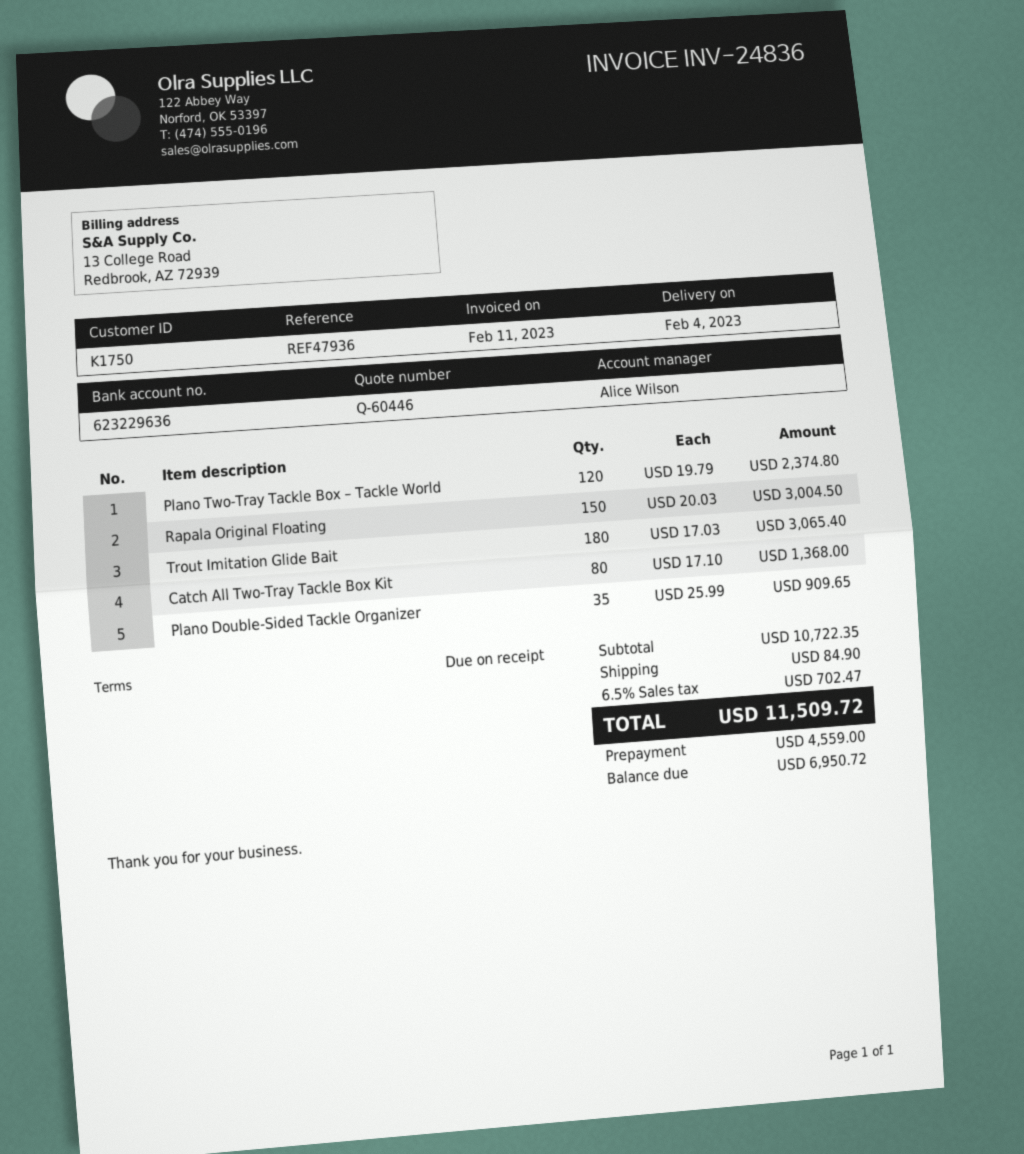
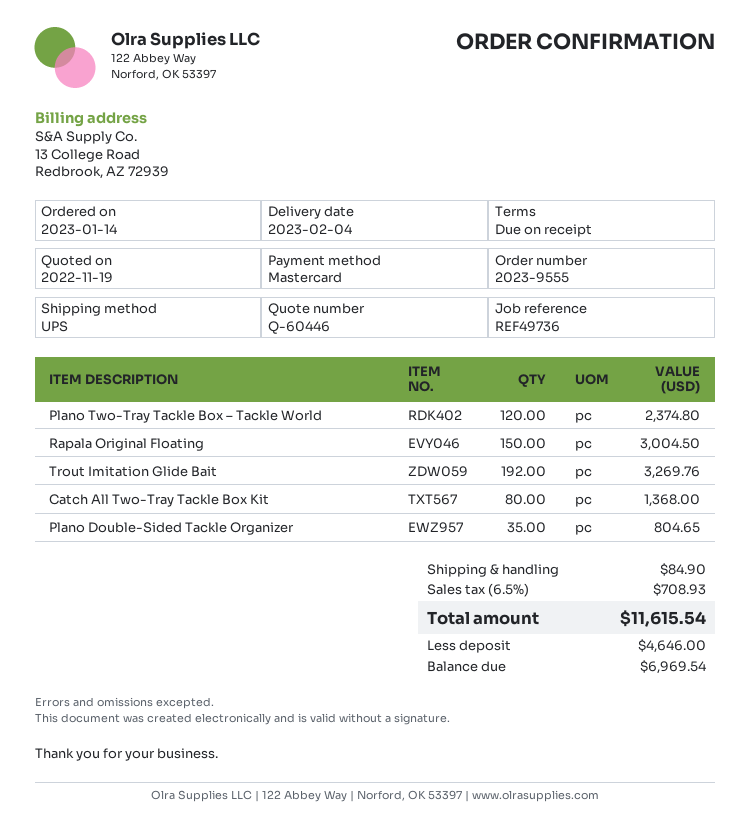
reference: REF47936 -> REF49736
Trout Imitation Glide Bait: 180 for 3065.40 -> 192 for 3269.76
Plano Double-Sided Tackle Organizer: 35 for 909.65 -> 35 for 804.65
tax: 6.5% = 702.47 -> 6.5% = 708.93
total: 11509.72 -> 11615.54
deposit: 4559.00 -> 4646.00
balance: 6950.72 -> 6969.54

